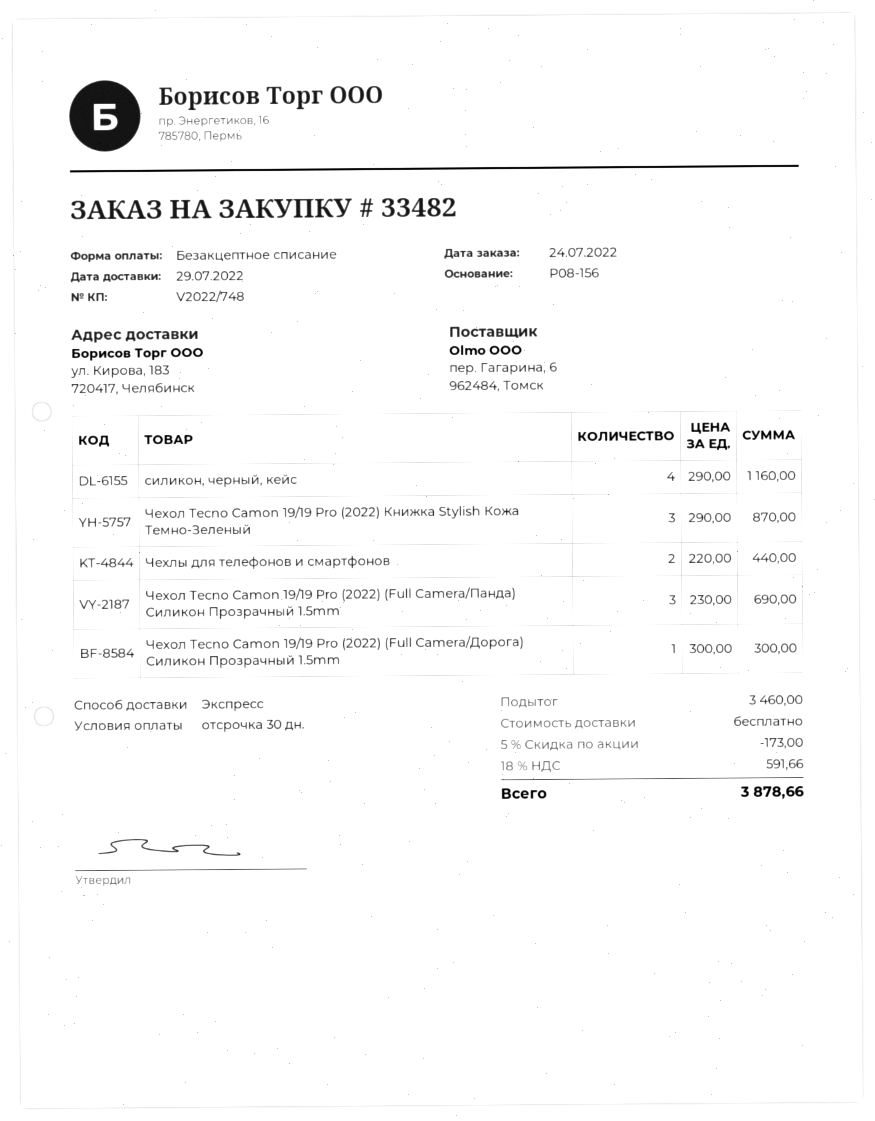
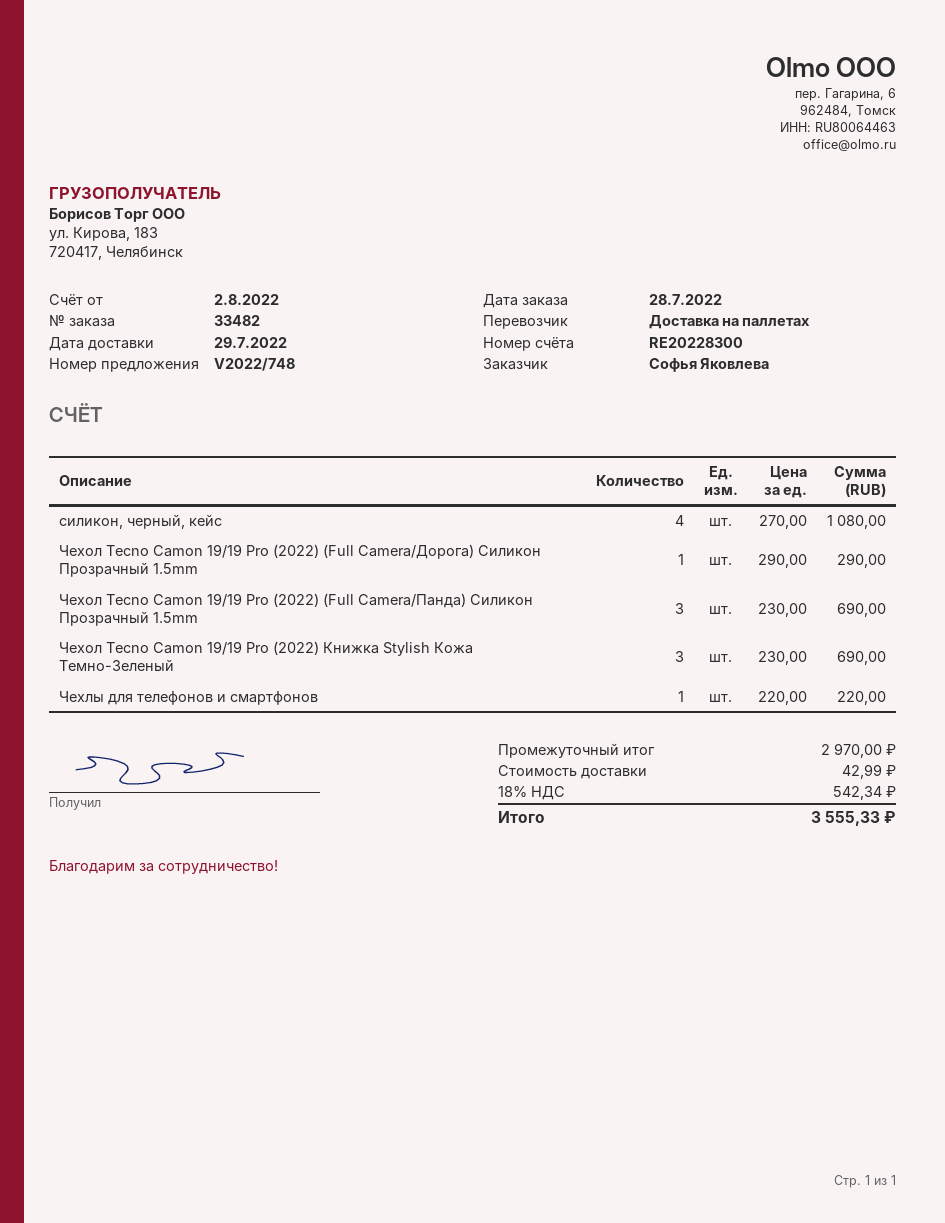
order date: 2022-07-24 -> 2022-07-28
shipping method: express -> pallet freight
силикон, черный, кейс: 4 x 290.00 = 1160.00 -> 4 x 270.00 = 1080.00
Чехол Tecno Camon 19/19 Pro (2022) Книжка Stylish Кожа Темно-Зеленый: 3 x 290.00 = 870.00 -> 3 x 230.00 = 690.00
Чехлы для телефонов и смартфонов: 2 x 220.00 = 440.00 -> 1 x 220.00 = 220.00
Чехол Tecno Camon 19/19 Pro (2022) (Full Camera/Дорога) Силикон Прозрачный 1.5mm: 1 x 300.00 = 300.00 -> 1 x 290.00 = 290.00
subtotal: 3460.00 -> 2970.00
discount: 5% = 173.00 -> none
shipping: 0.00 -> 42.99
tax: 18% = 591.66 -> 18% = 542.34
total: 3878.66 -> 3555.33

